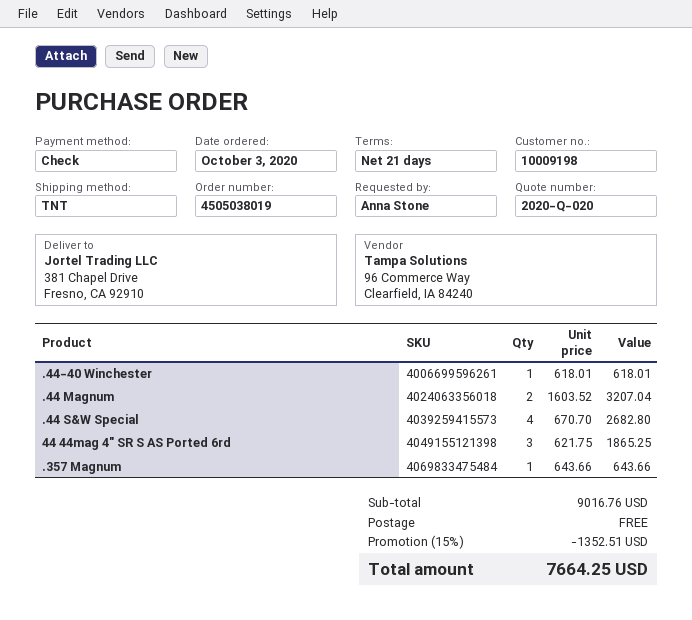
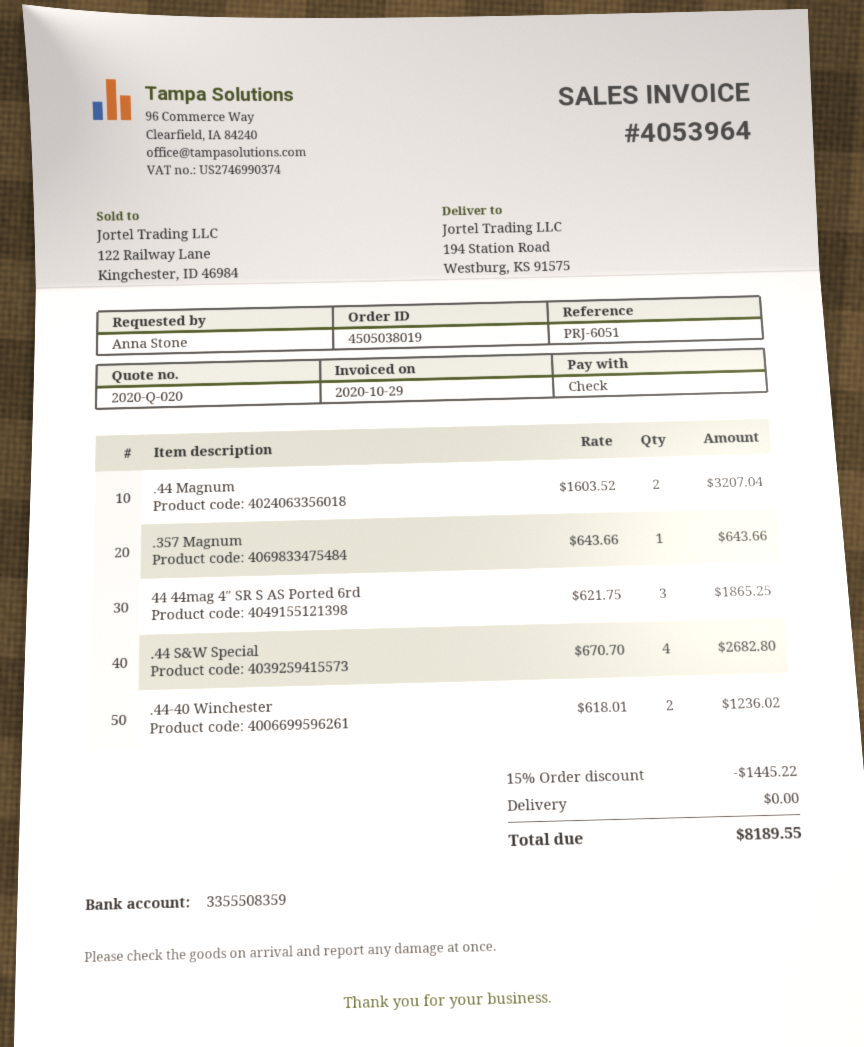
ship to: 381 Chapel Drive, Fresno, CA 92910 -> 194 Station Road, Westburg, KS 91575
.44-40 Winchester: 1 x 618.01 = 618.01 -> 2 x 618.01 = 1236.02
discount: 15% = 1352.51 -> 15% = 1445.22
total: 7664.25 -> 8189.55

